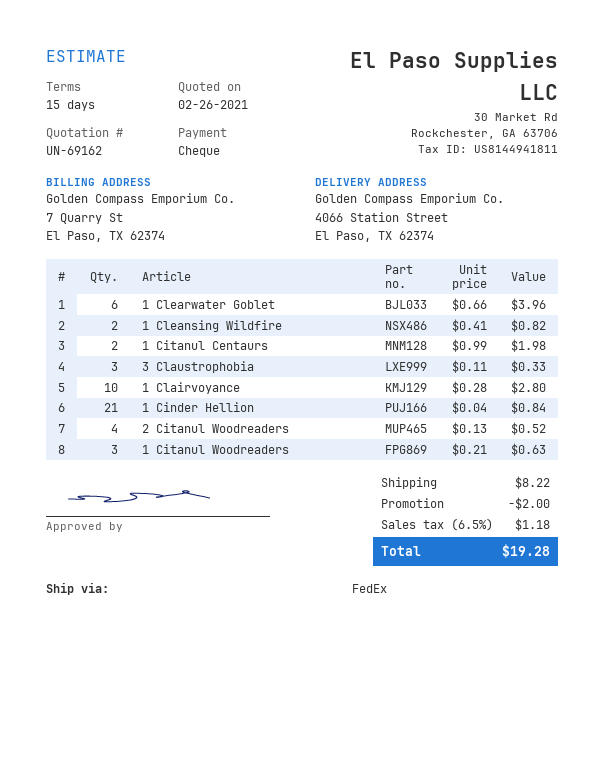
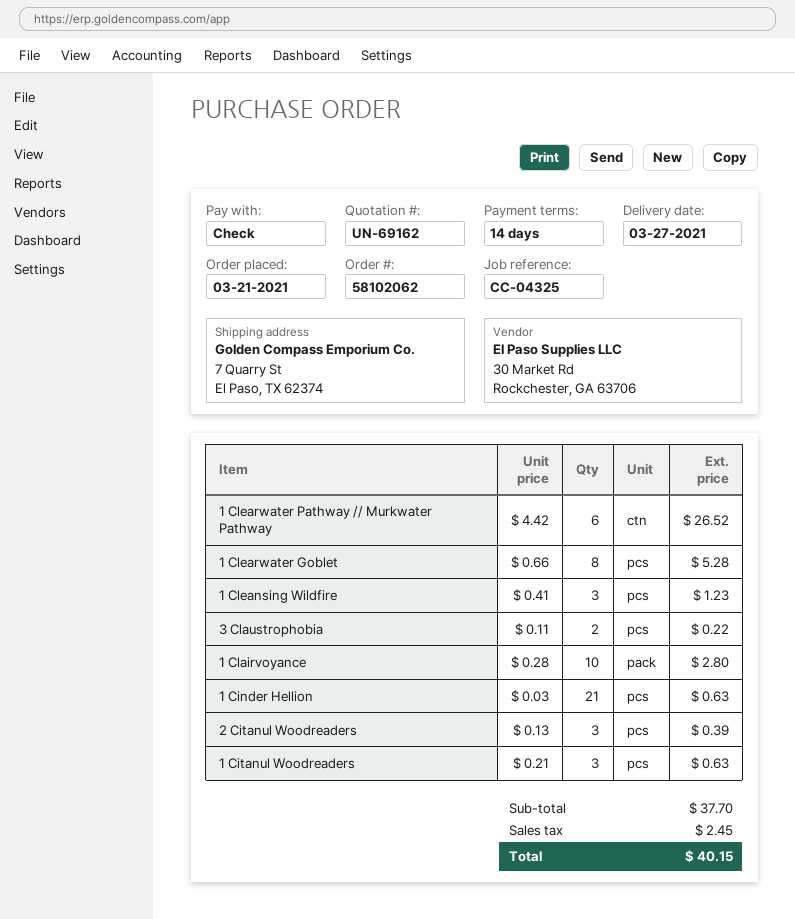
payment terms: 15 days -> 14 days
ship to: 4066 Station Street, El Paso, TX 62374 -> 7 Quarry St, El Paso, TX 62374
1 Clearwater Goblet: 6 x 0.66 = 3.96 -> 8 x 0.66 = 5.28
1 Cleansing Wildfire: 2 x 0.41 = 0.82 -> 3 x 0.41 = 1.23
1 Citanul Centaurs: 2 x 0.99 = 1.98 -> none
3 Claustrophobia: 3 x 0.11 = 0.33 -> 2 x 0.11 = 0.22
1 Cinder Hellion: 21 x 0.04 = 0.84 -> 21 x 0.03 = 0.63
2 Citanul Woodreaders: 4 x 0.13 = 0.52 -> 3 x 0.13 = 0.39
1 Clearwater Pathway // Murkwater Pathway: none -> 6 x 4.42 = 26.52
discount: 2.00 -> none
shipping: 8.22 -> none
tax: 1.18 -> 2.45
total: 19.28 -> 40.15

